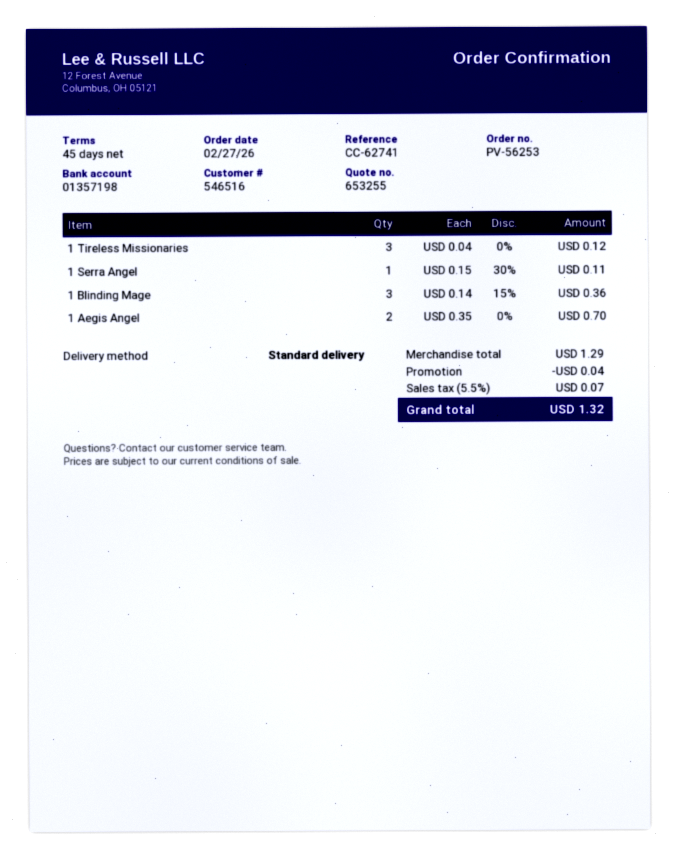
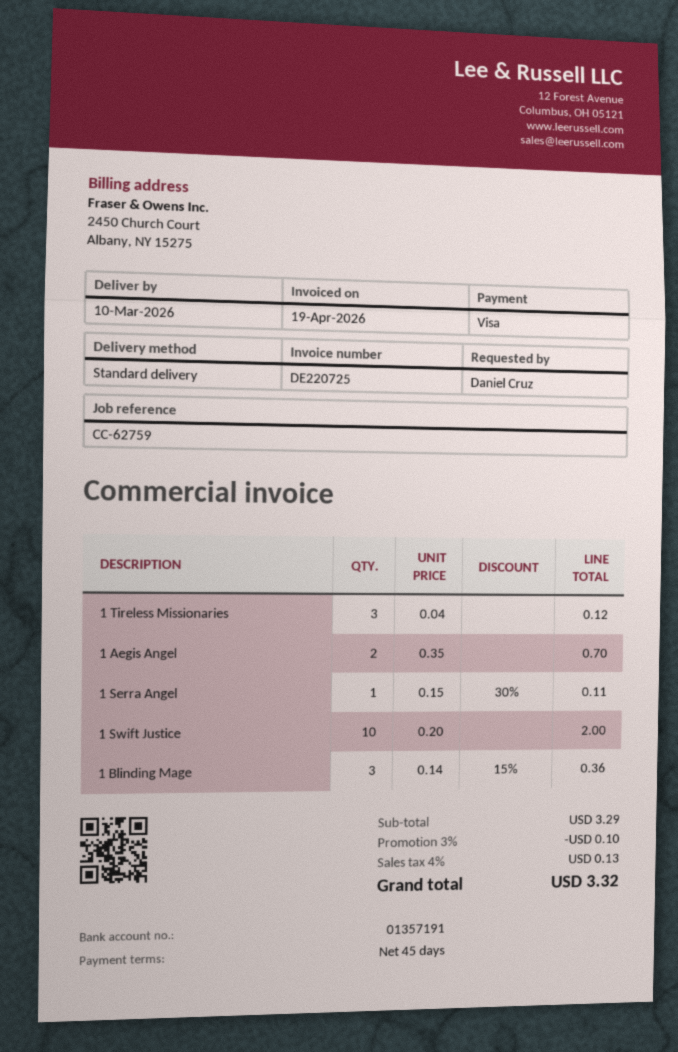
reference: CC-62741 -> CC-62759
bank account: 01357198 -> 01357191
1 Swift Justice: none -> 10 x 0.20 = 2.00
subtotal: 1.29 -> 3.29
discount: 0.04 -> 0.10
tax: 5.5% = 0.07 -> 4% = 0.13
total: 1.32 -> 3.32

